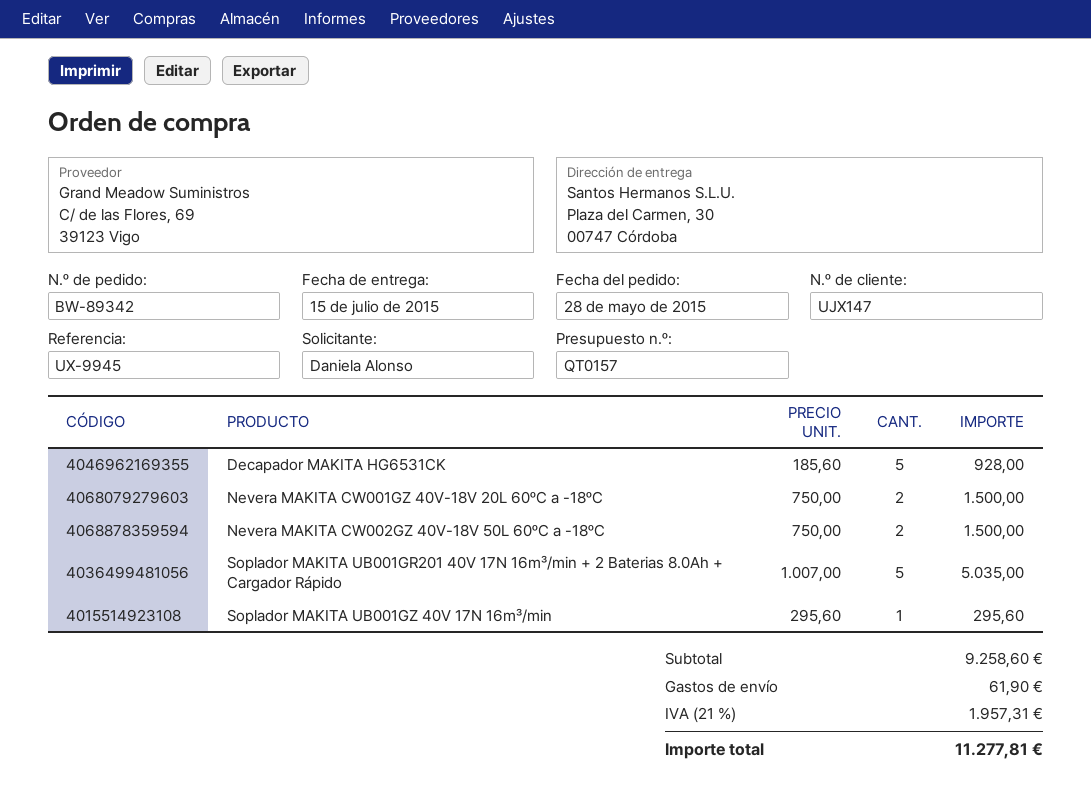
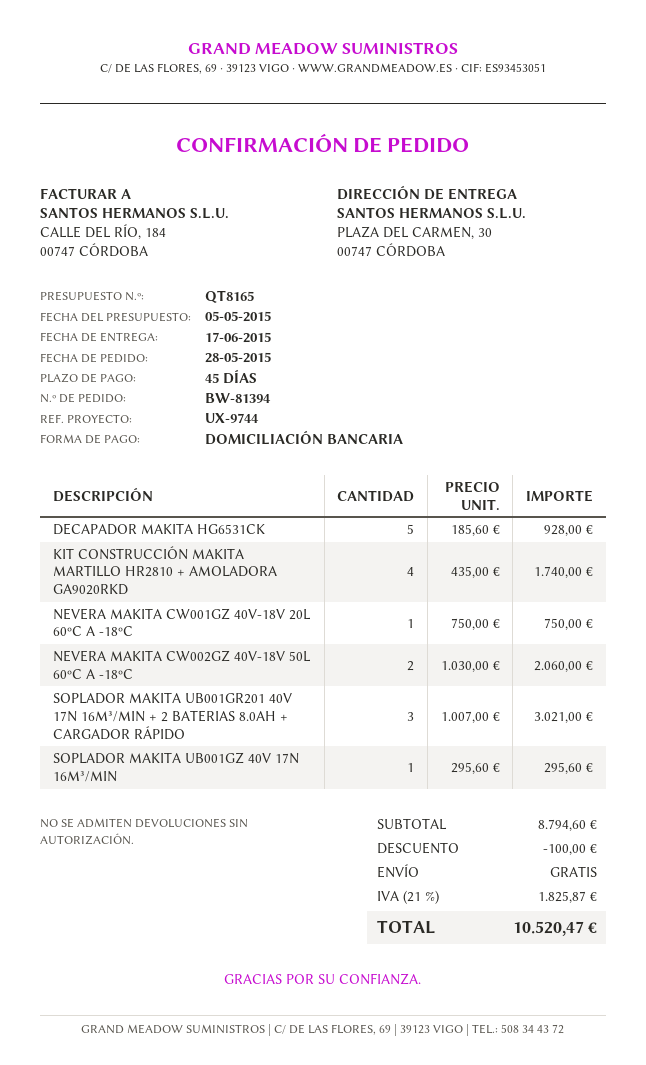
quote number: QT0157 -> QT8165
order number: BW-89342 -> BW-81394
delivery date: 2015-07-15 -> 2015-06-17
reference: UX-9945 -> UX-9744
Nevera MAKITA CW001GZ 40V-18V 20L 60ºC a -18ºC: 2 x 750.00 = 1500.00 -> 1 x 750.00 = 750.00
Nevera MAKITA CW002GZ 40V-18V 50L 60ºC a -18ºC: 2 x 750.00 = 1500.00 -> 2 x 1030.00 = 2060.00
Soplador MAKITA UB001GR201 40V 17N 16m³/min + 2 Baterias 8.0Ah + Cargador Rápido: 5 x 1007.00 = 5035.00 -> 3 x 1007.00 = 3021.00
KIT CONSTRUCCIÓN MAKITA MARTILLO HR2810 + AMOLADORA GA9020RKD: none -> 4 x 435.00 = 1740.00
subtotal: 9258.60 -> 8794.60
discount: none -> 100.00
shipping: 61.90 -> 0.00
tax: 21% = 1957.31 -> 21% = 1825.87
total: 11277.81 -> 10520.47

